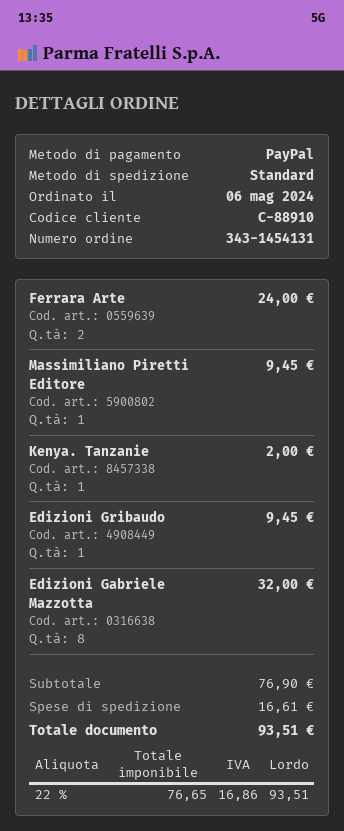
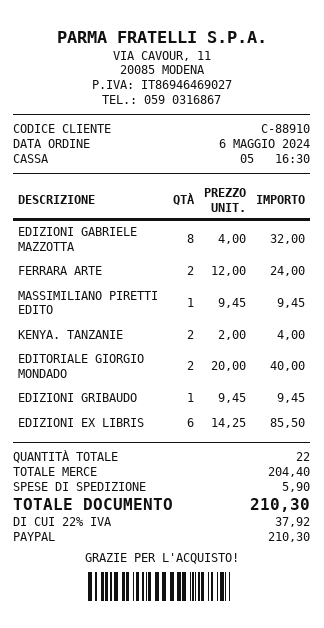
Kenya. Tanzanie: 1 for 2.00 -> 2 for 4.00
EDITORIALE GIORGIO MONDADO: none -> 2 for 40.00
EDIZIONI EX LIBRIS: none -> 6 for 85.50
subtotal: 76.90 -> 204.40
shipping: 16.61 -> 5.90
tax: 22% = 16.86 -> 22% = 37.92
total: 93.51 -> 210.30

